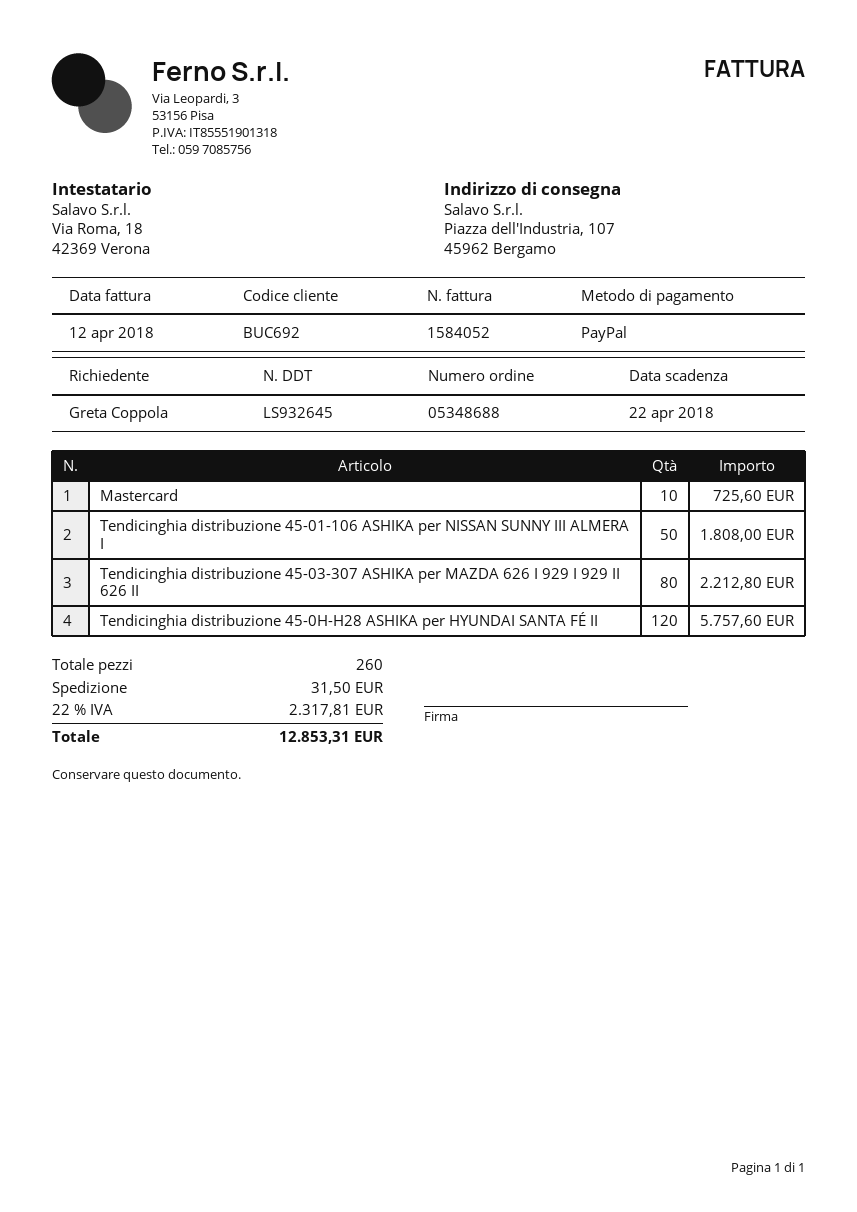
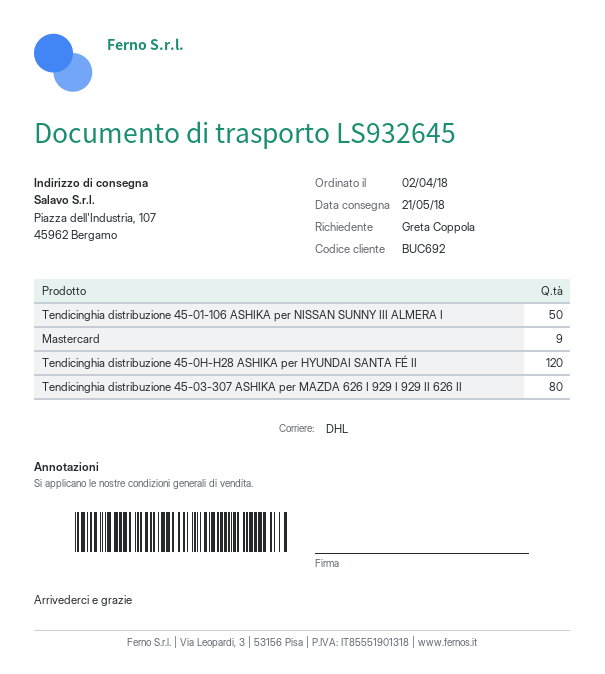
Mastercard: 10 -> 9

